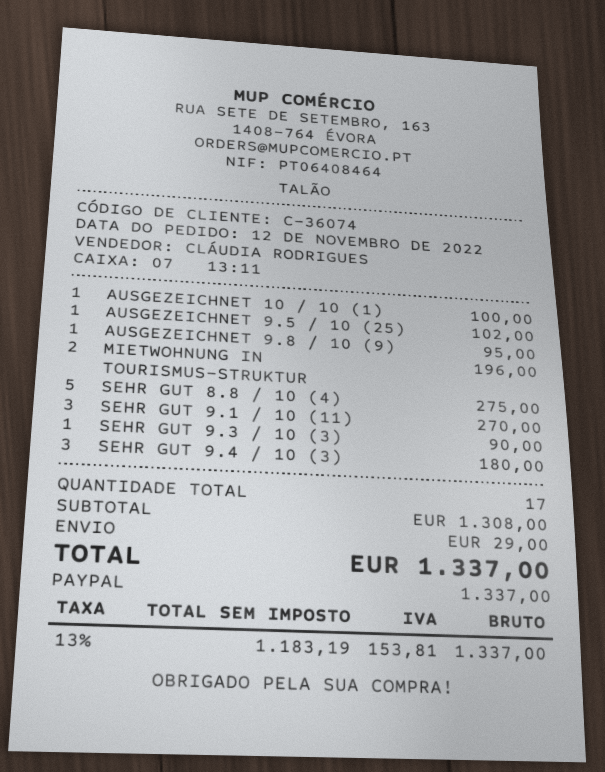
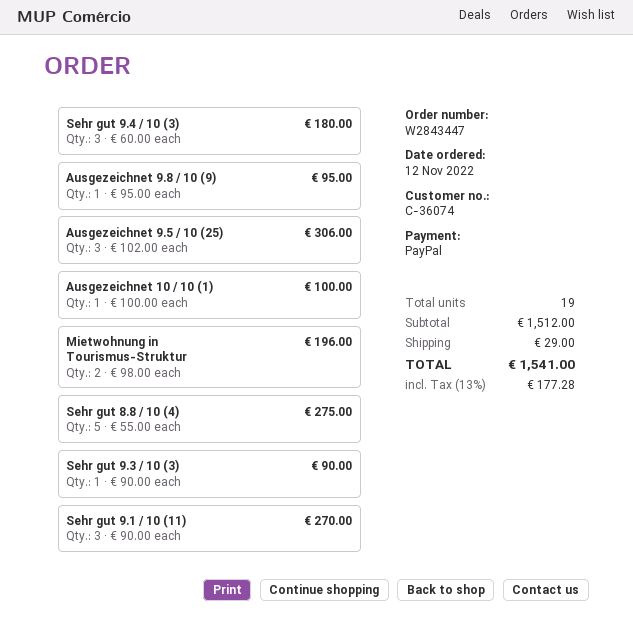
AUSGEZEICHNET 9.5 / 10 (25): 1 for 102.00 -> 3 for 306.00
total quantity: 17 -> 19
subtotal: 1308.00 -> 1512.00
tax: 13% = 153.81 -> 13% = 177.28
total: 1337.00 -> 1541.00

